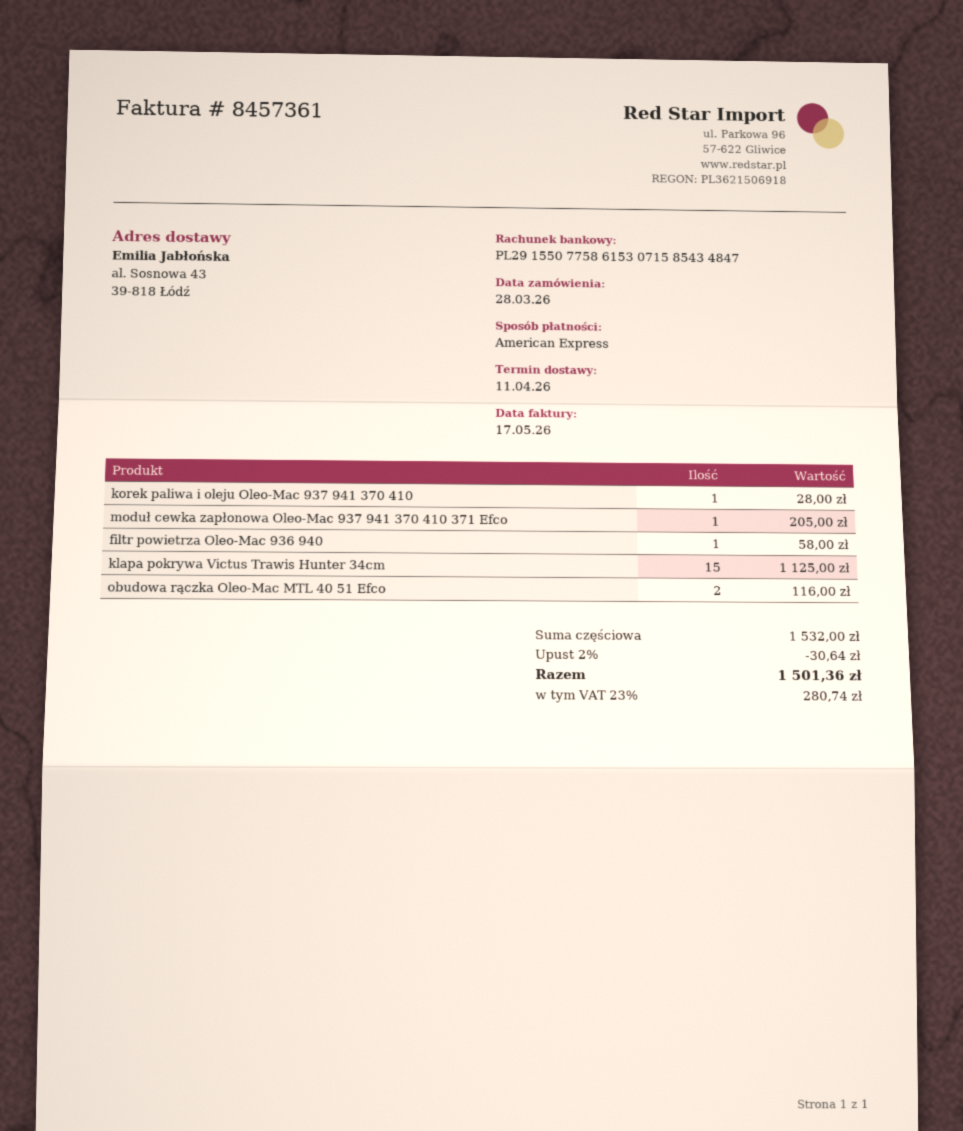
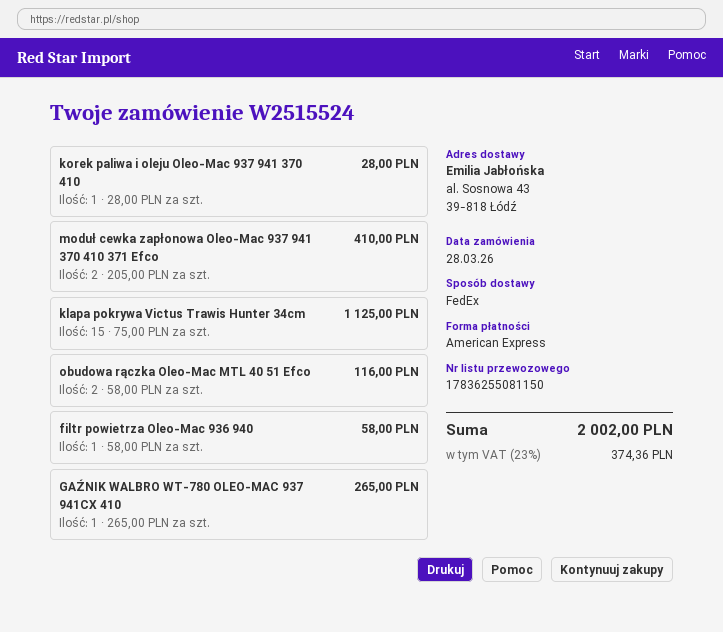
moduł cewka zapłonowa Oleo-Mac 937 941 370 410 371 Efco: 1 for 205.00 -> 2 for 410.00
GAŹNIK WALBRO WT-780 OLEO-MAC 937 941CX 410: none -> 1 for 265.00
discount: 2% = 30.64 -> none
tax: 23% = 280.74 -> 23% = 374.36
total: 1501.36 -> 2002.00

